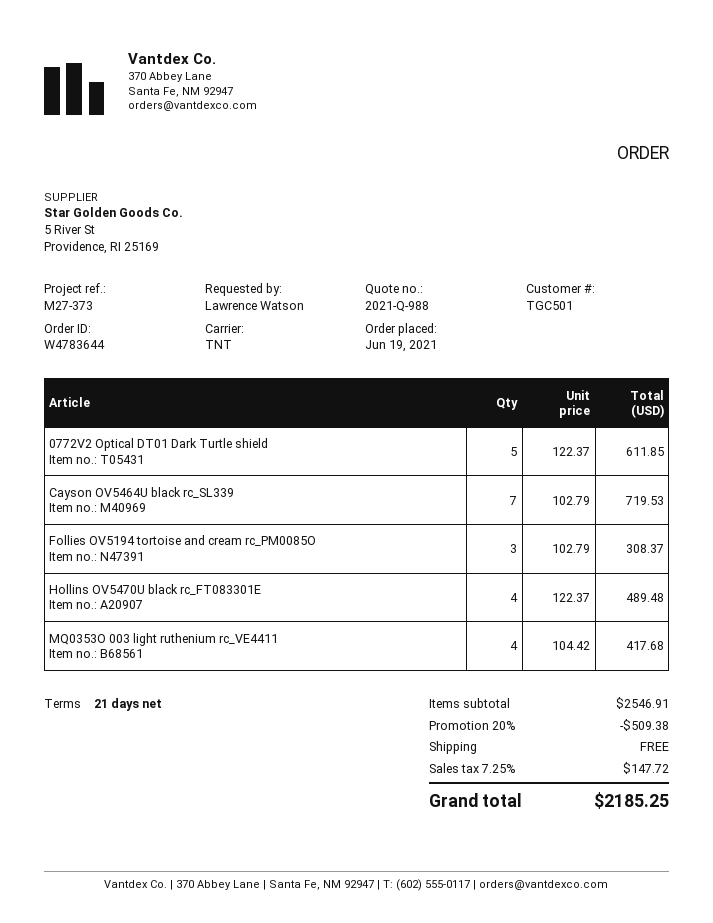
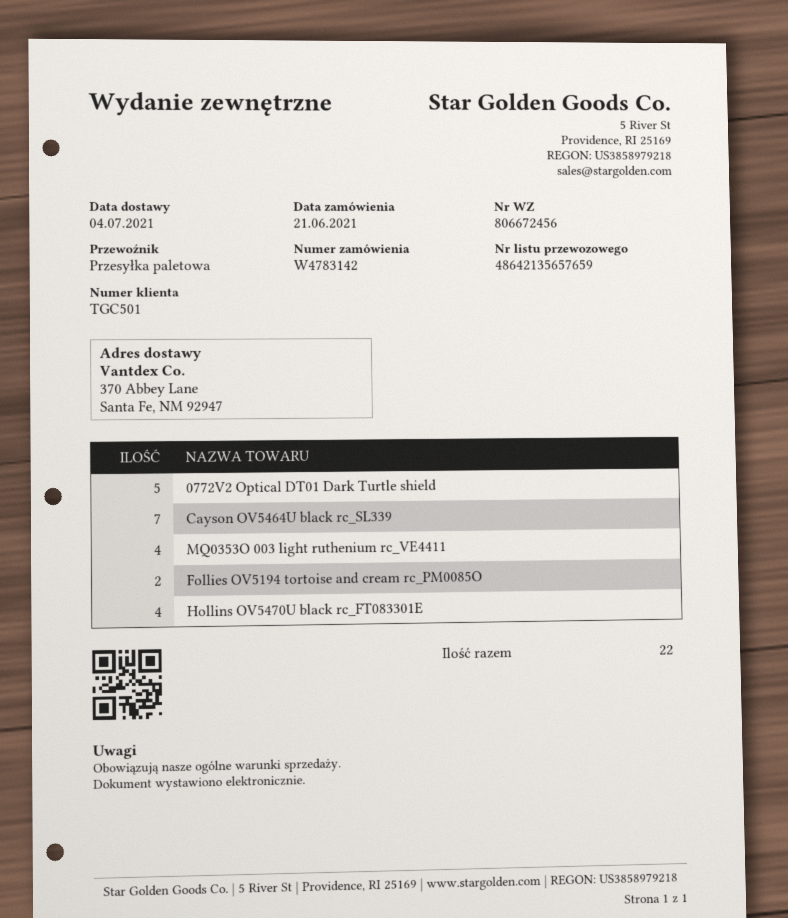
order number: W4783644 -> W4783142
order date: 2021-06-19 -> 2021-06-21
shipping method: TNT -> pallet freight
Follies OV5194 tortoise and cream rc_PM0085O: 3 -> 2

